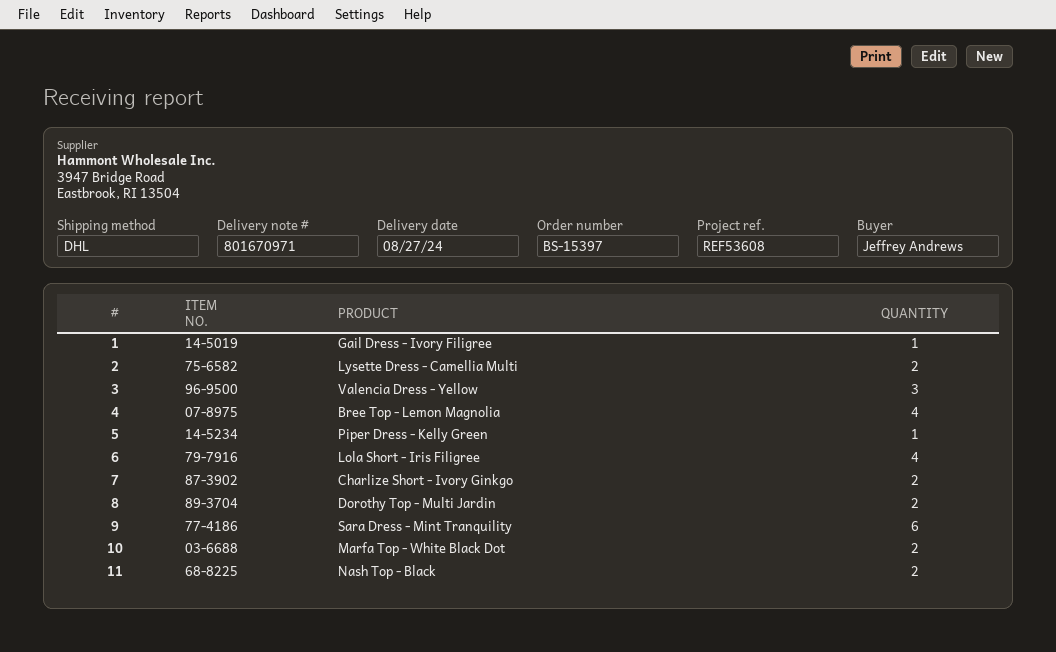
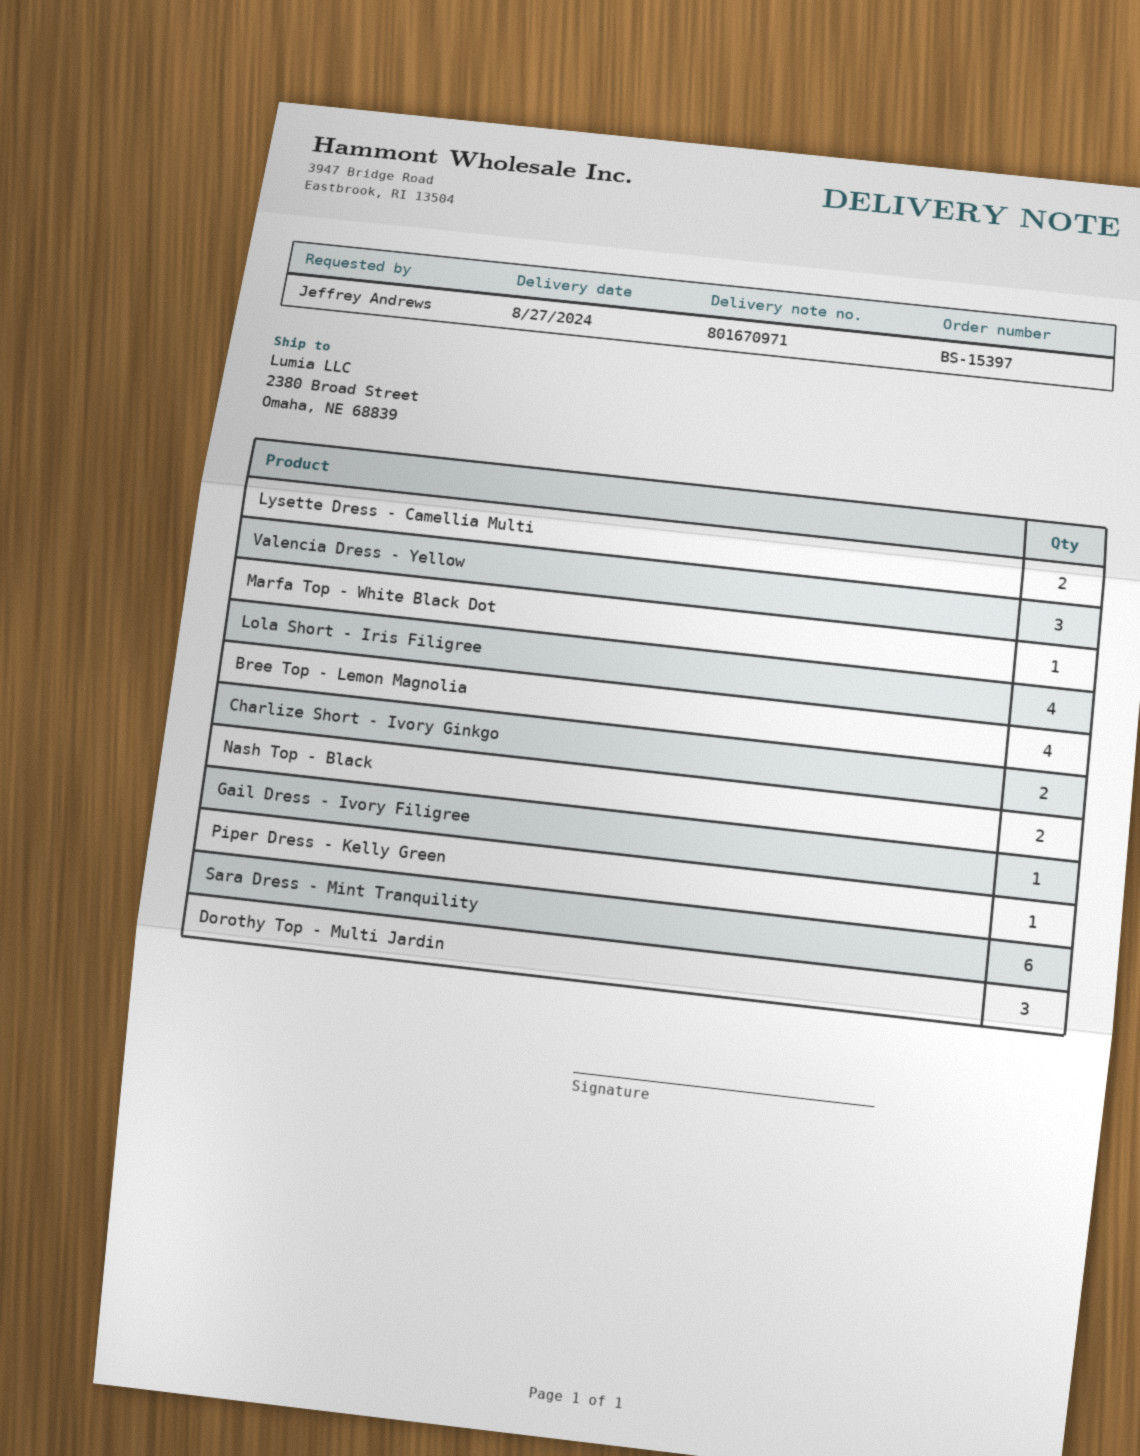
Dorothy Top - Multi Jardin: 2 -> 3
Marfa Top - White Black Dot: 2 -> 1

